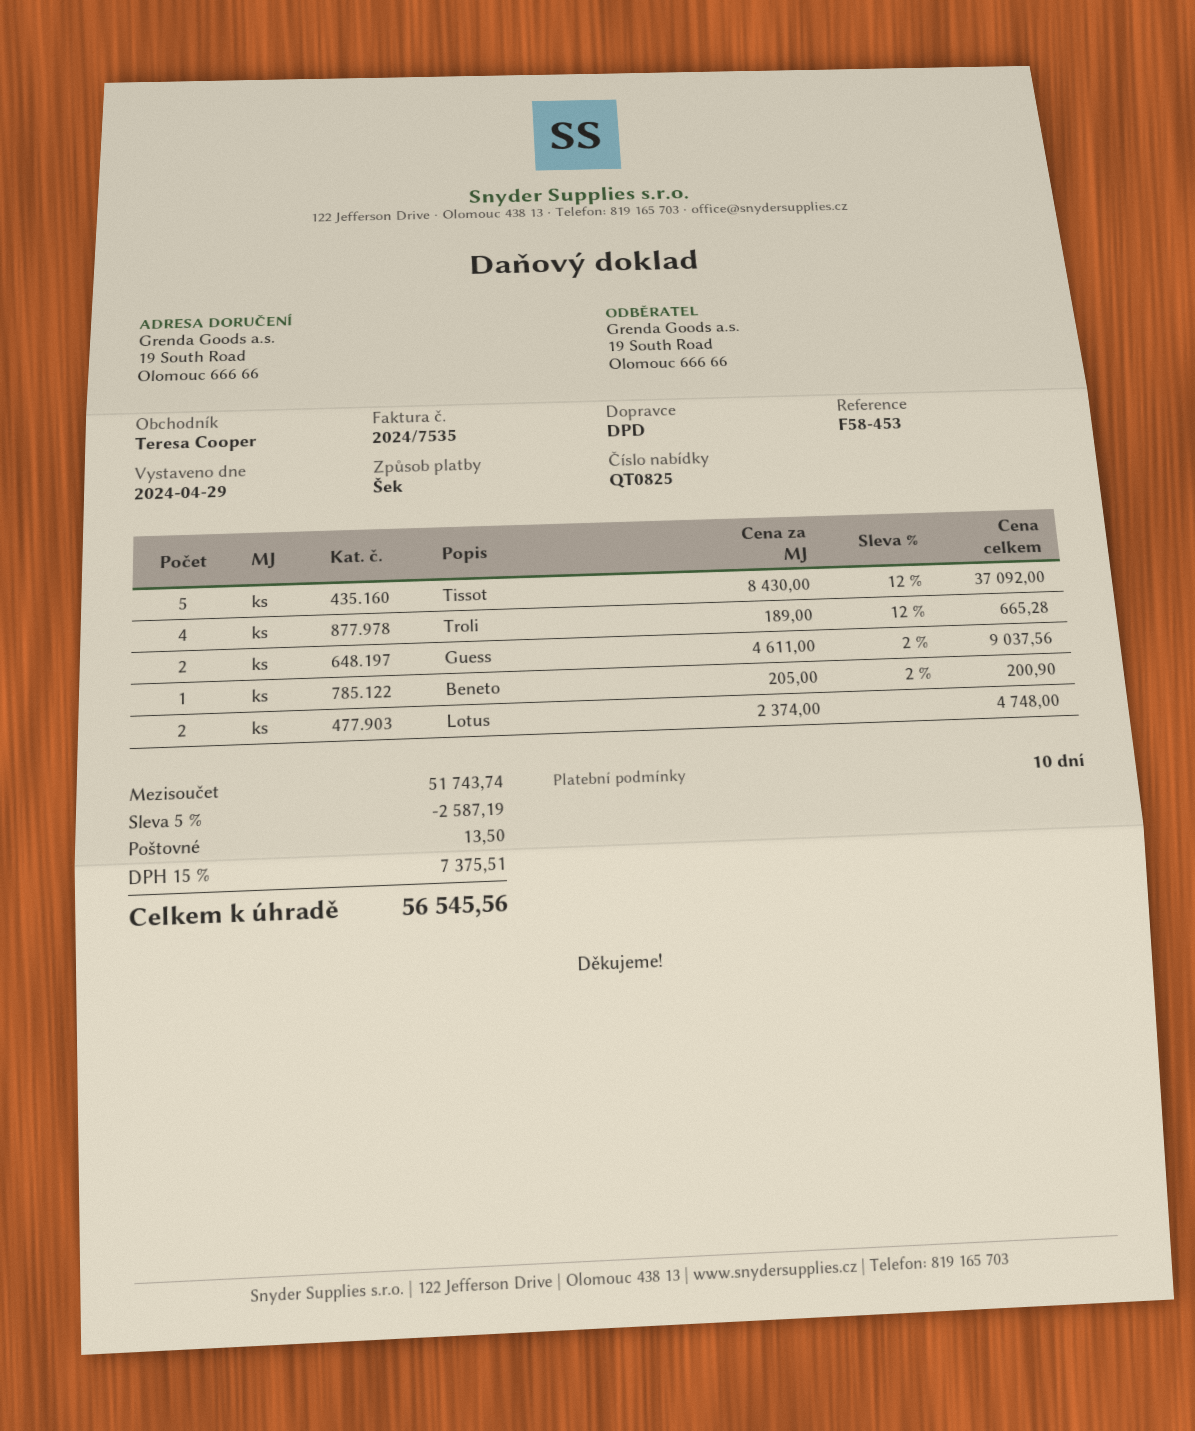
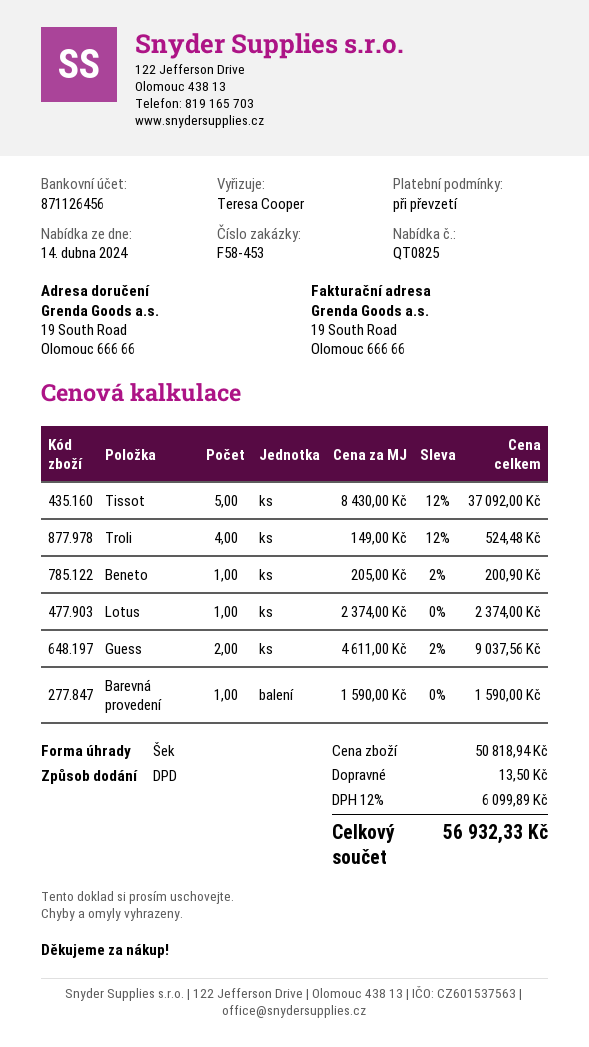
payment terms: 10 days -> on receipt
Troli: 4 x 189.00 - 12% = 665.28 -> 4 x 149.00 - 12% = 524.48
Lotus: 2 x 2374.00 = 4748.00 -> 1 x 2374.00 = 2374.00
Barevná provedení: none -> 1 x 1590.00 = 1590.00
subtotal: 51743.74 -> 50818.94
discount: 5% = 2587.19 -> none
tax: 15% = 7375.51 -> 12% = 6099.89
total: 56545.56 -> 56932.33

